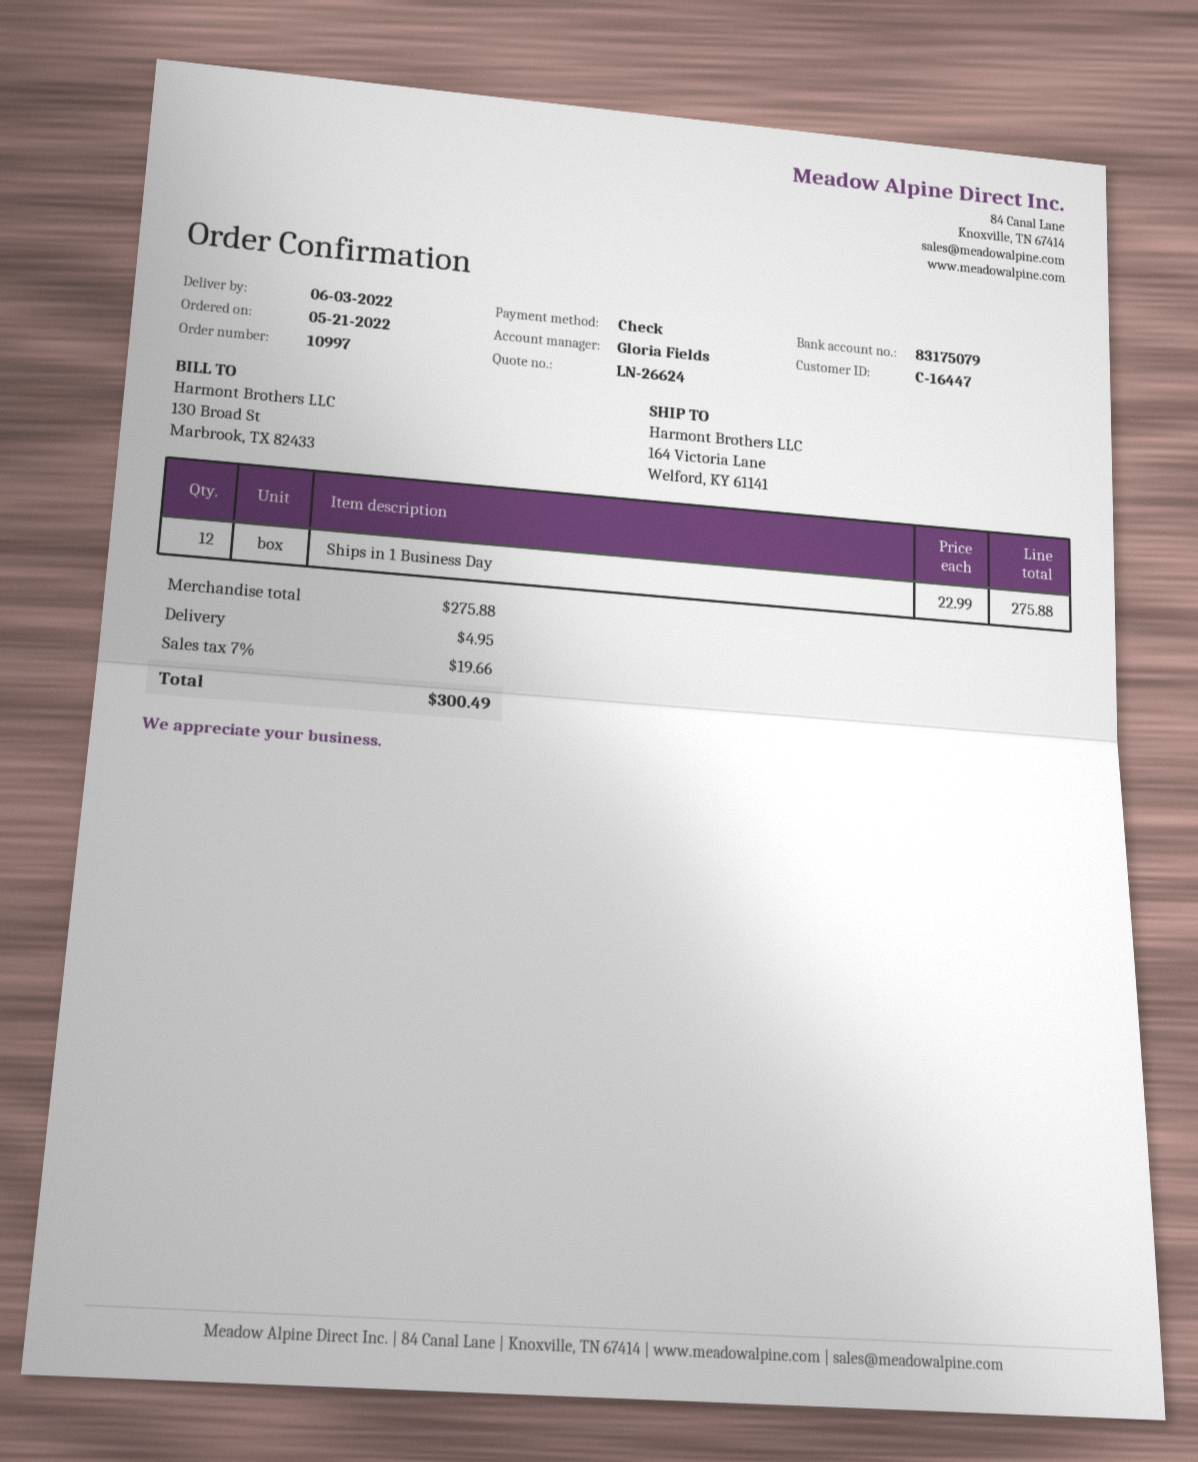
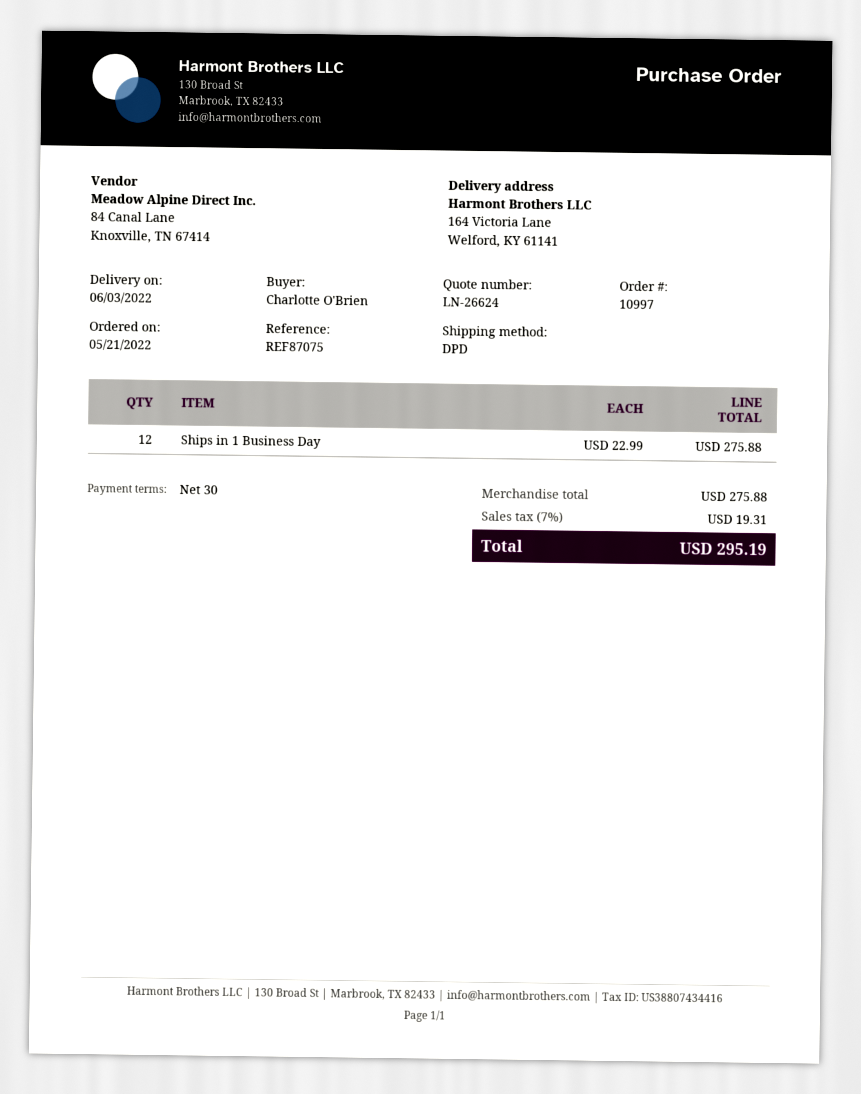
shipping: 4.95 -> none
tax: 7% = 19.66 -> 7% = 19.31
total: 300.49 -> 295.19

